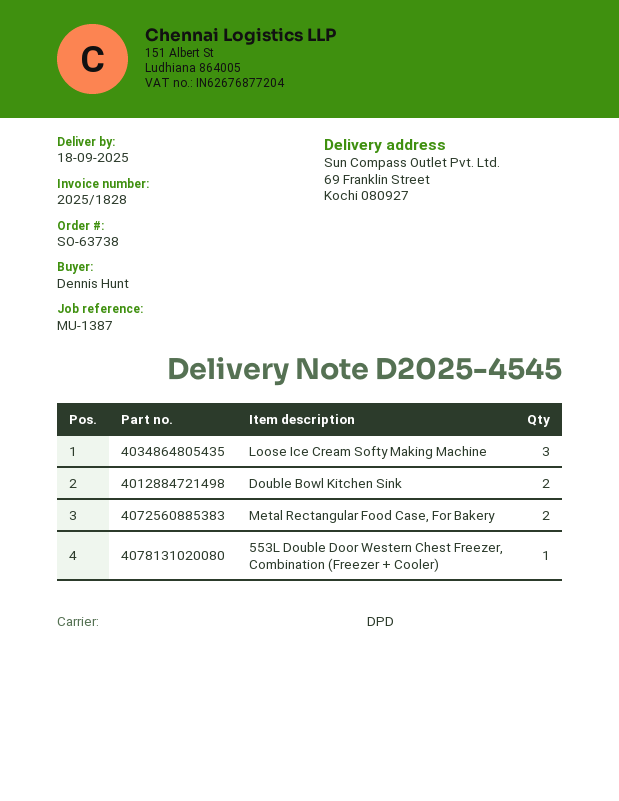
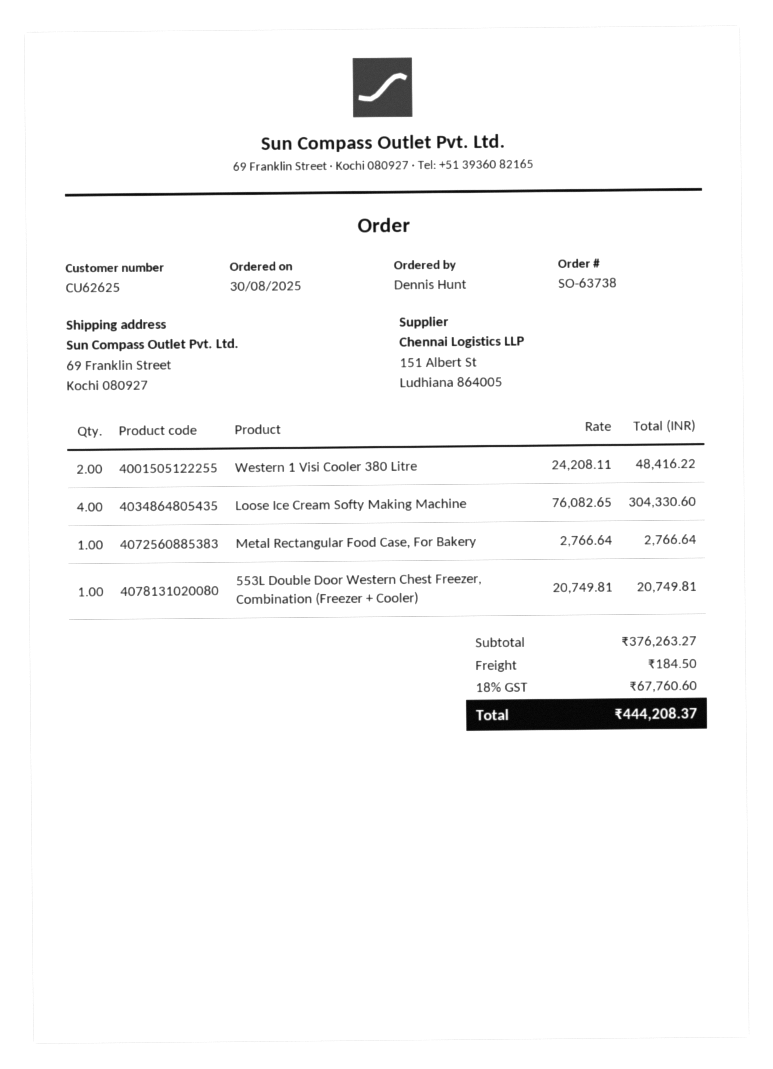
Loose Ice Cream Softy Making Machine: 3 -> 4
Double Bowl Kitchen Sink: 2 -> none
Metal Rectangular Food Case, For Bakery: 2 -> 1
Western 1 Visi Cooler 380 Litre: none -> 2

